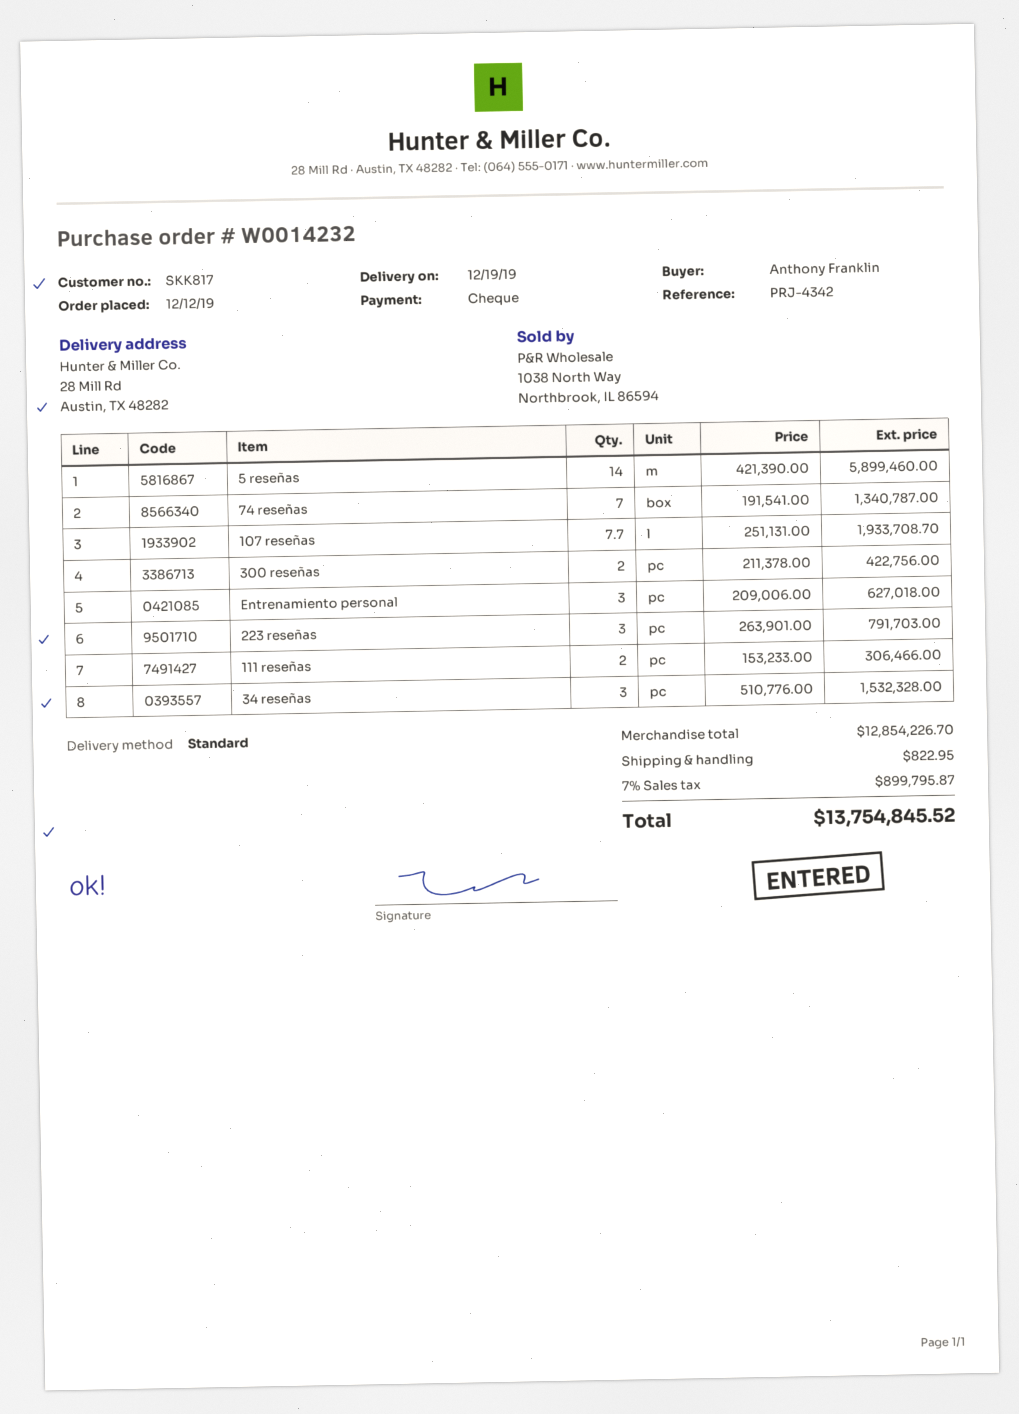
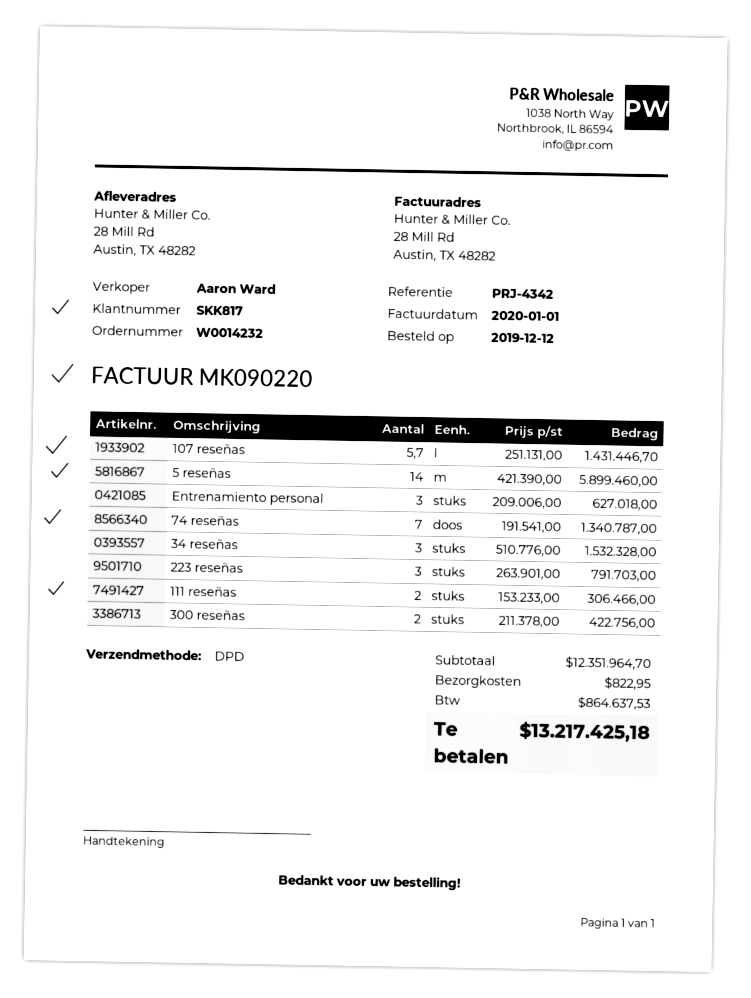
shipping method: standard -> DPD
107 reseñas: 7.7 x 251131.00 = 1933708.70 -> 5.7 x 251131.00 = 1431446.70
subtotal: 12854226.70 -> 12351964.70
tax: 899795.87 -> 864637.53
total: 13754845.52 -> 13217425.18

